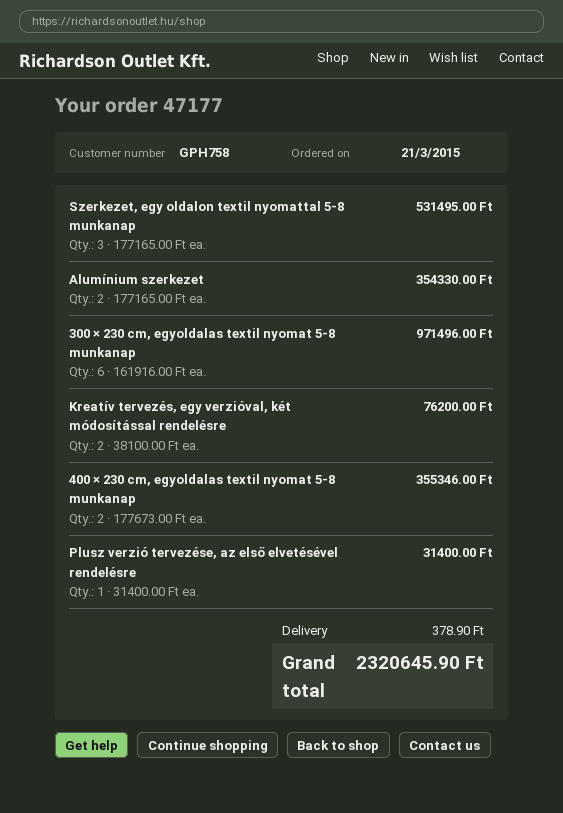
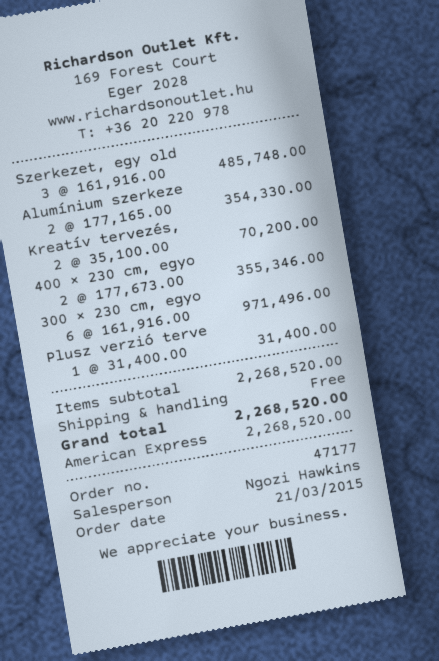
Szerkezet, egy oldalon textil nyomattal 5-8 munkanap: 3 x 177165.00 = 531495.00 -> 3 x 161916.00 = 485748.00
Kreatív tervezés, egy verzióval, két módosítással rendelésre: 2 x 38100.00 = 76200.00 -> 2 x 35100.00 = 70200.00
shipping: 378.90 -> 0.00
total: 2320645.90 -> 2268520.00

